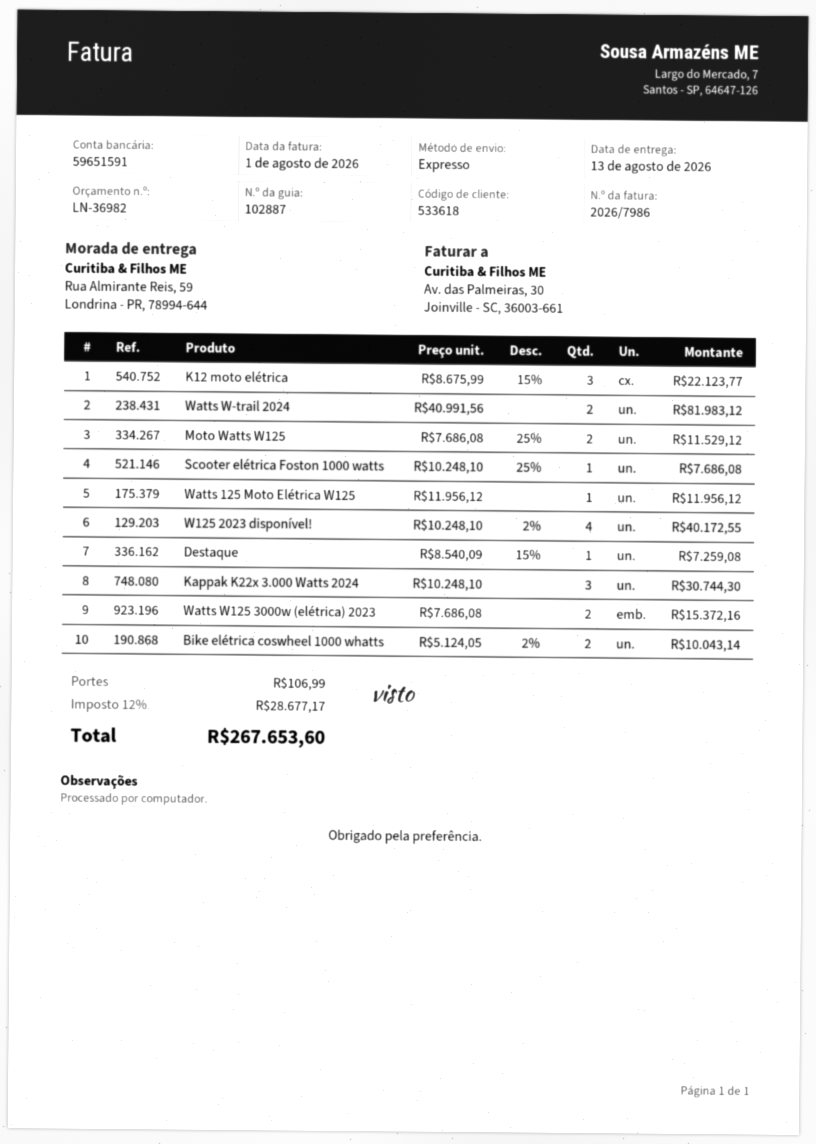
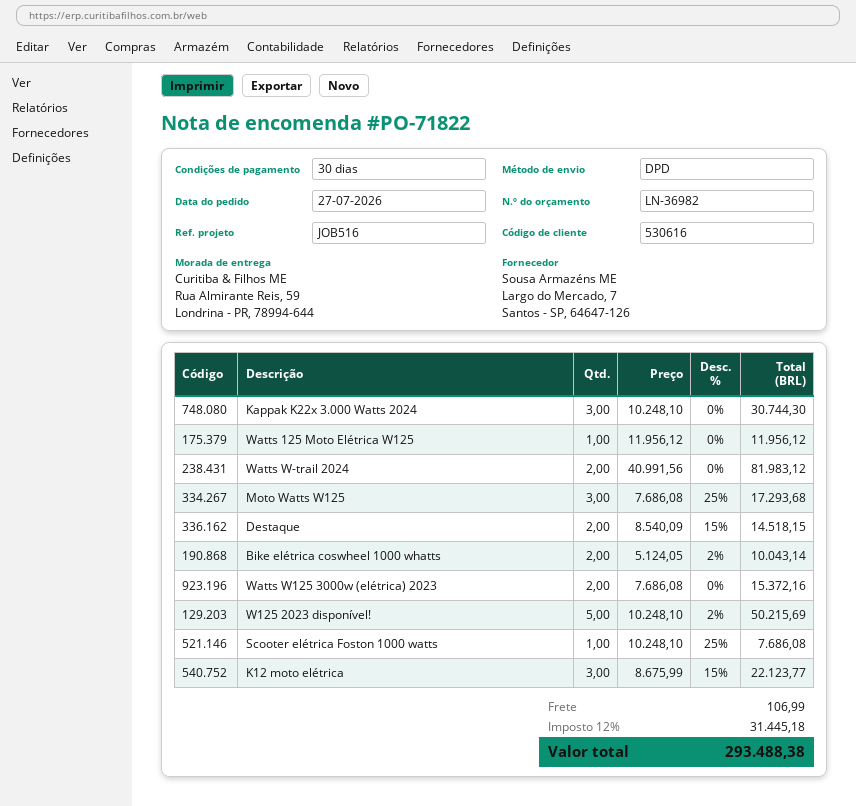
customer number: 533618 -> 530616
shipping method: express -> DPD
Moto Watts W125: 2 x 7686.08 - 25% = 11529.12 -> 3 x 7686.08 - 25% = 17293.68
W125 2023 disponível!: 4 x 10248.10 - 2% = 40172.55 -> 5 x 10248.10 - 2% = 50215.69
Destaque: 1 x 8540.09 - 15% = 7259.08 -> 2 x 8540.09 - 15% = 14518.15
tax: 12% = 28677.17 -> 12% = 31445.18
total: 267653.60 -> 293488.38

